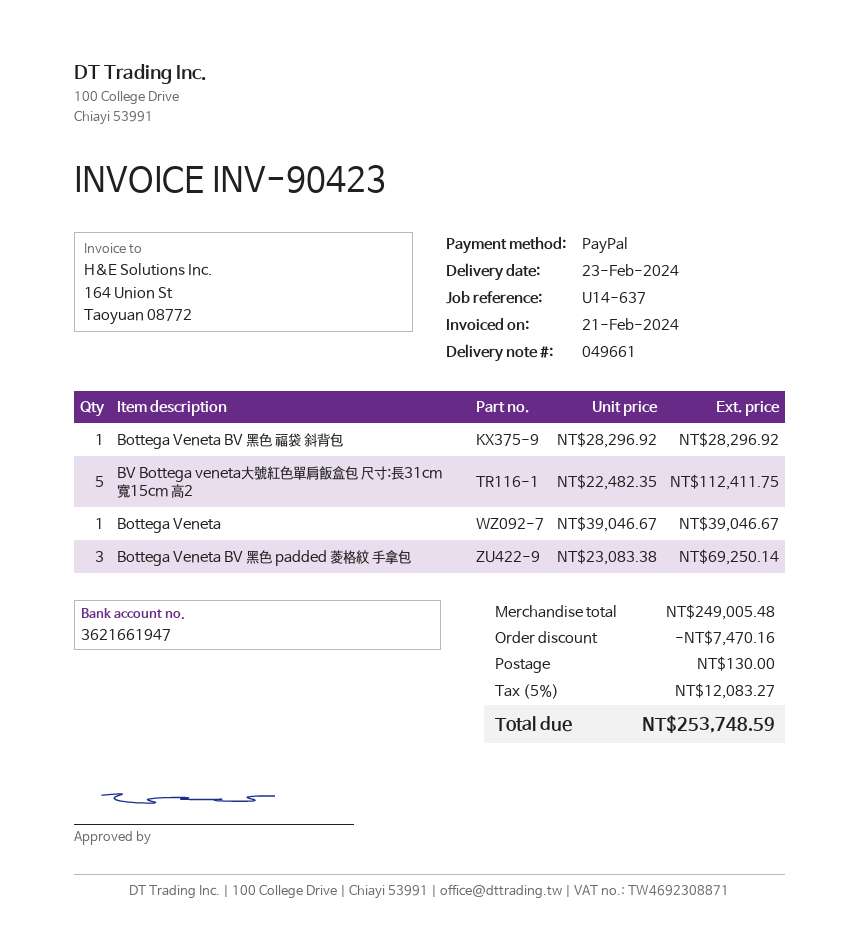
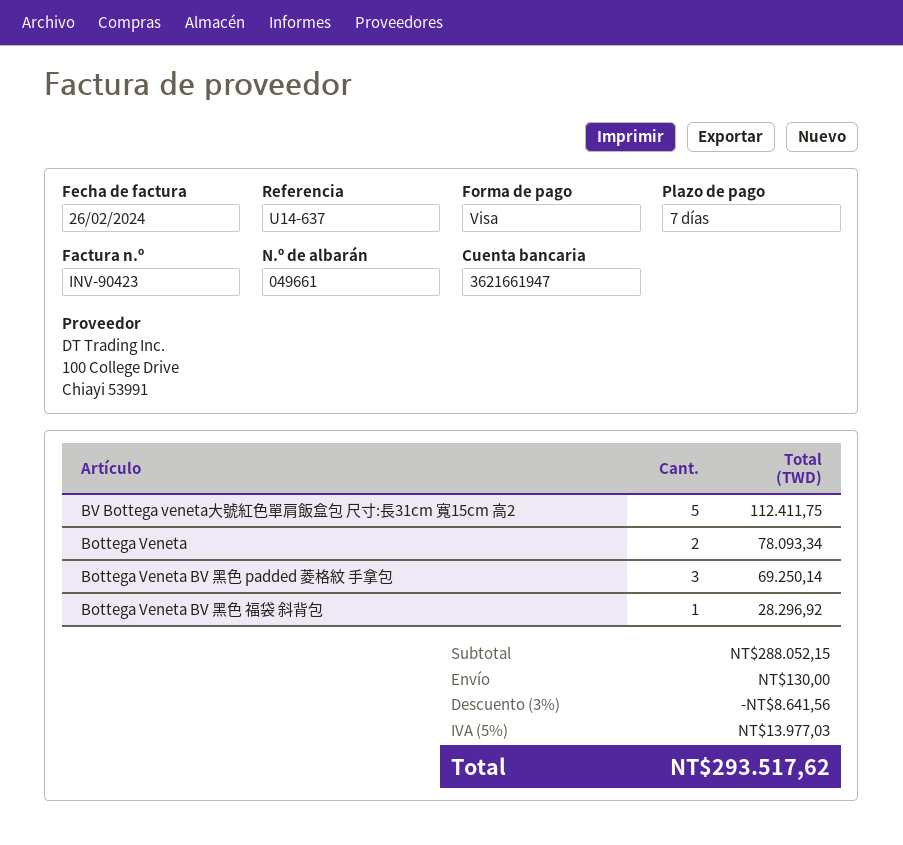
invoice date: 2024-02-21 -> 2024-02-26
payment method: PayPal -> Visa
Bottega Veneta: 1 for 39046.67 -> 2 for 78093.34
subtotal: 249005.48 -> 288052.15
discount: 7470.16 -> 8641.56
tax: 5% = 12083.27 -> 5% = 13977.03
total: 253748.59 -> 293517.62

